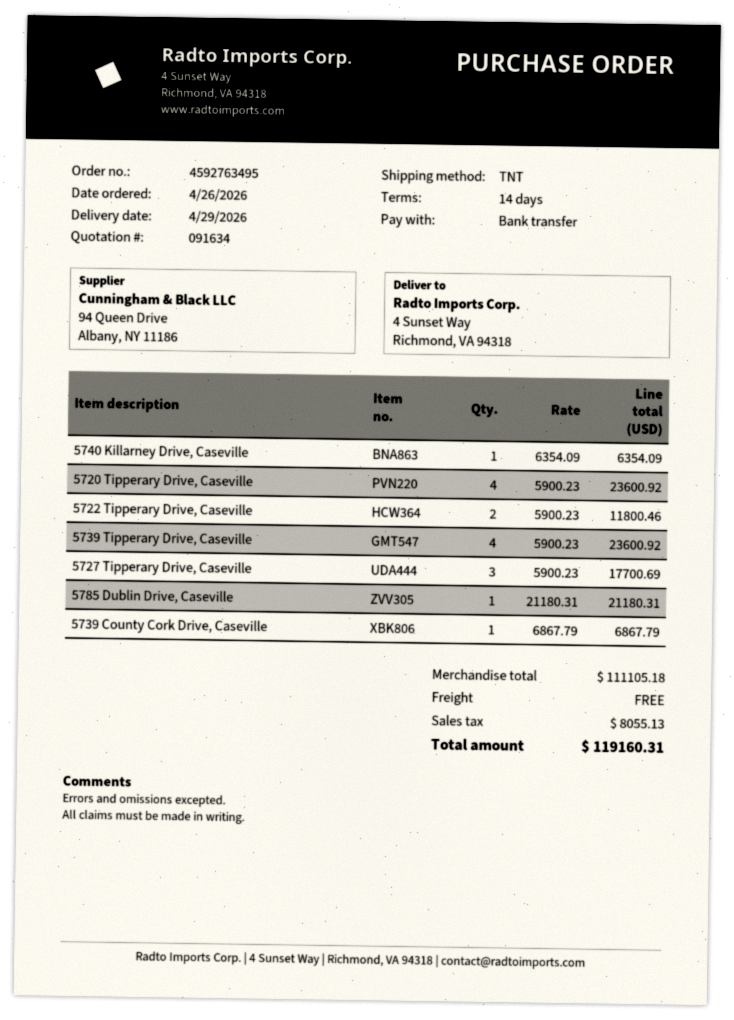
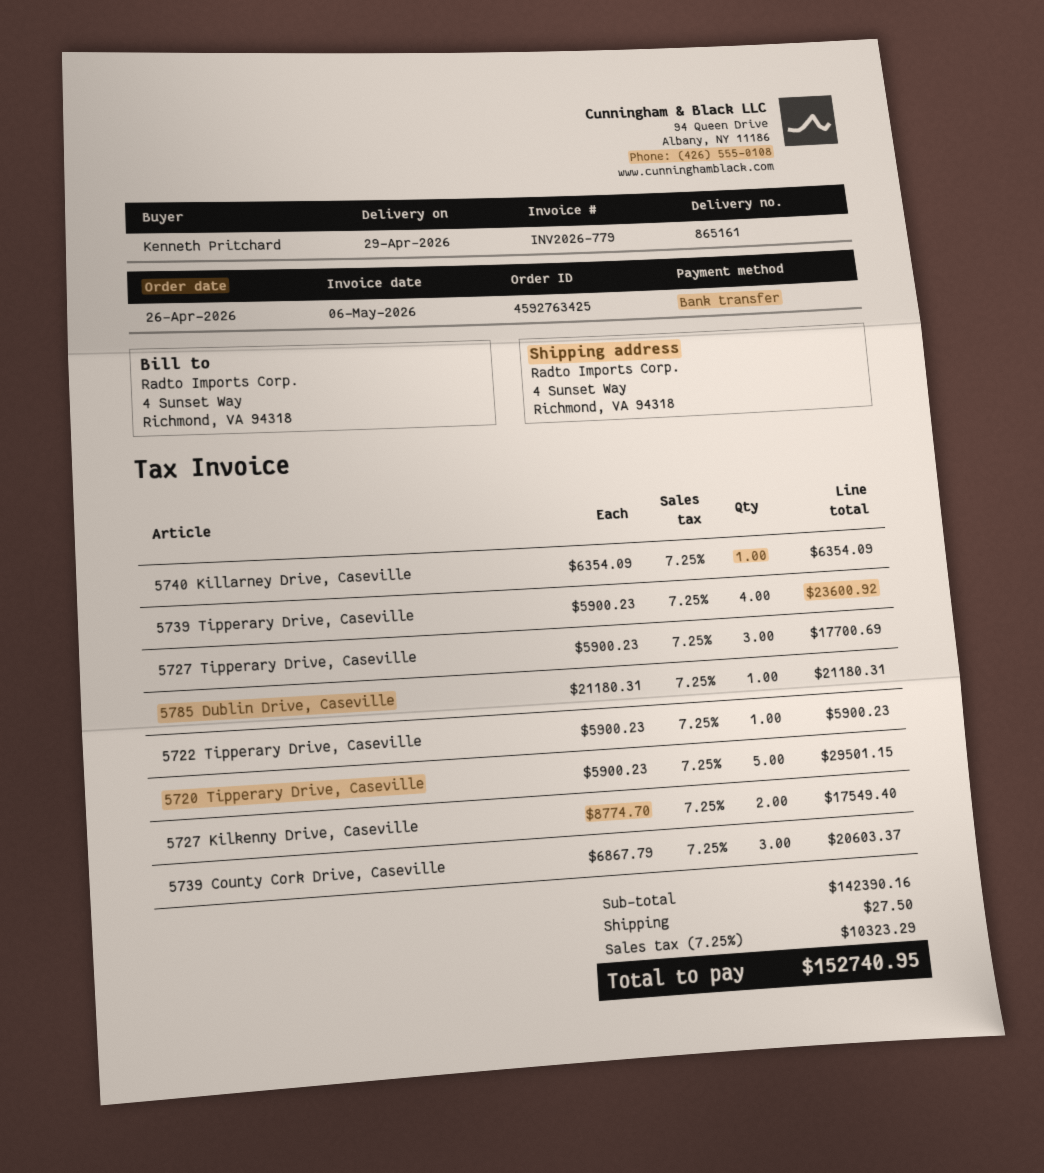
order number: 4592763495 -> 4592763425
5720 Tipperary Drive, Caseville: 4 x 5900.23 = 23600.92 -> 5 x 5900.23 = 29501.15
5722 Tipperary Drive, Caseville: 2 x 5900.23 = 11800.46 -> 1 x 5900.23 = 5900.23
5739 County Cork Drive, Caseville: 1 x 6867.79 = 6867.79 -> 3 x 6867.79 = 20603.37
5727 Kilkenny Drive, Caseville: none -> 2 x 8774.70 = 17549.40
subtotal: 111105.18 -> 142390.16
shipping: 0.00 -> 27.50
tax: 8055.13 -> 10323.29
total: 119160.31 -> 152740.95

